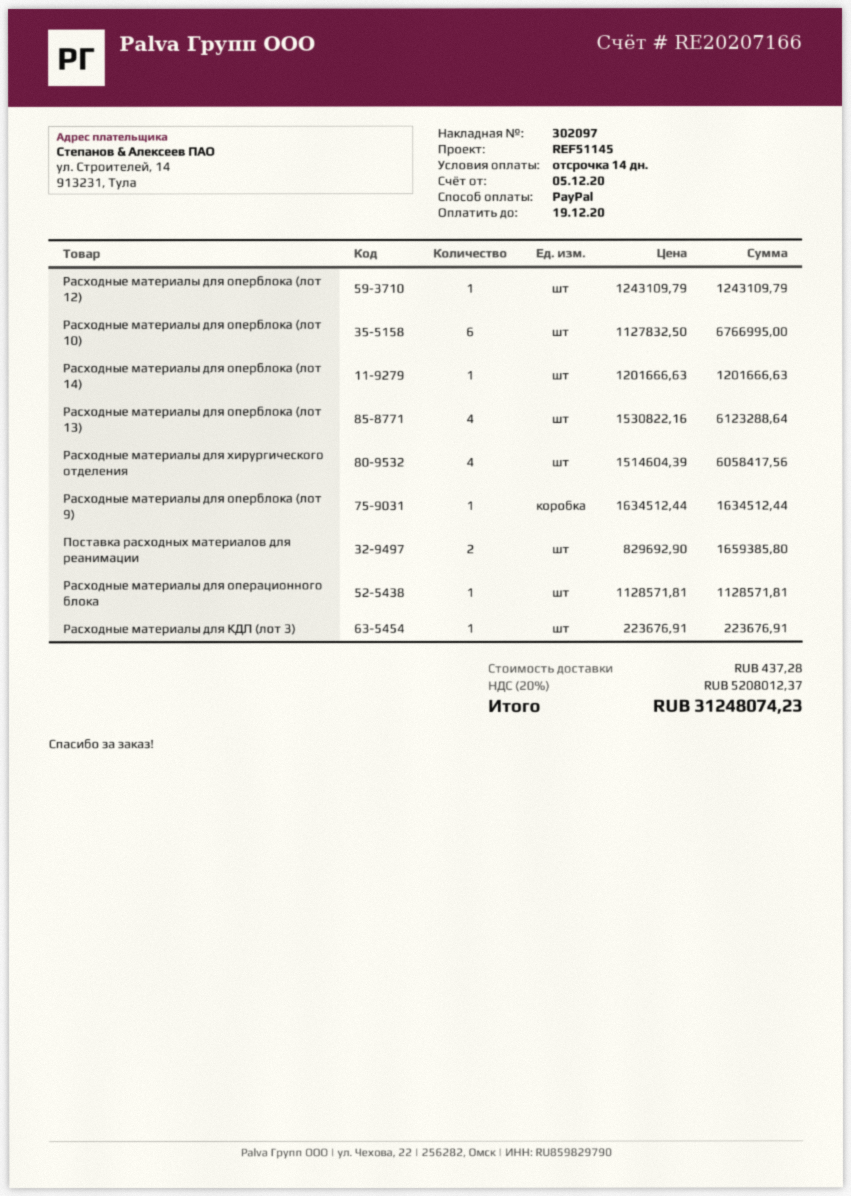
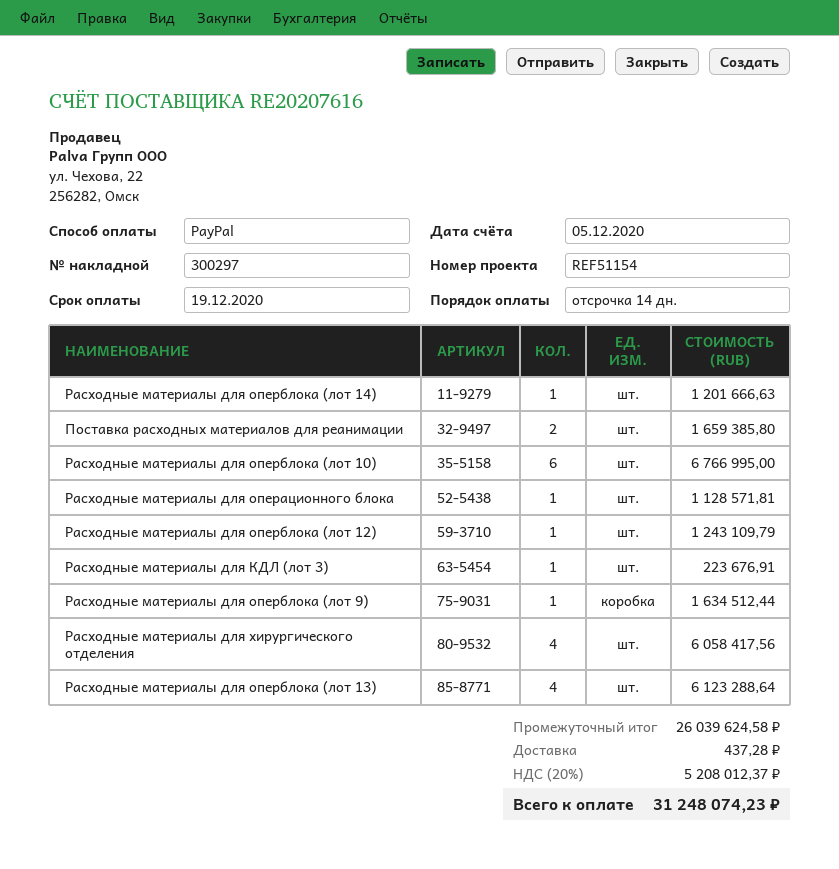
delivery note number: 302097 -> 300297
invoice number: RE20207166 -> RE20207616
reference: REF51145 -> REF51154

